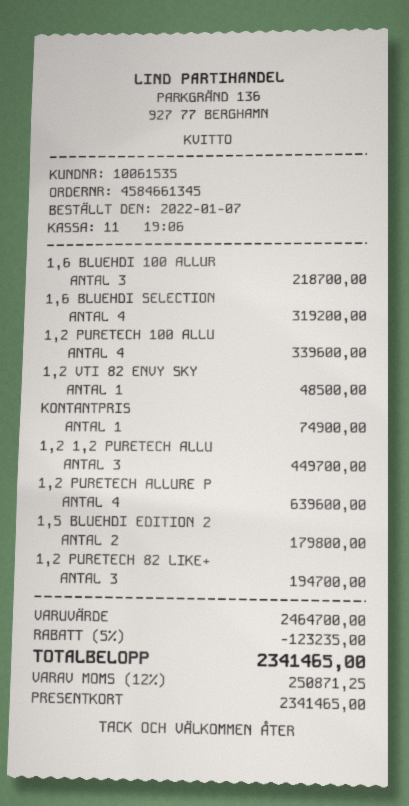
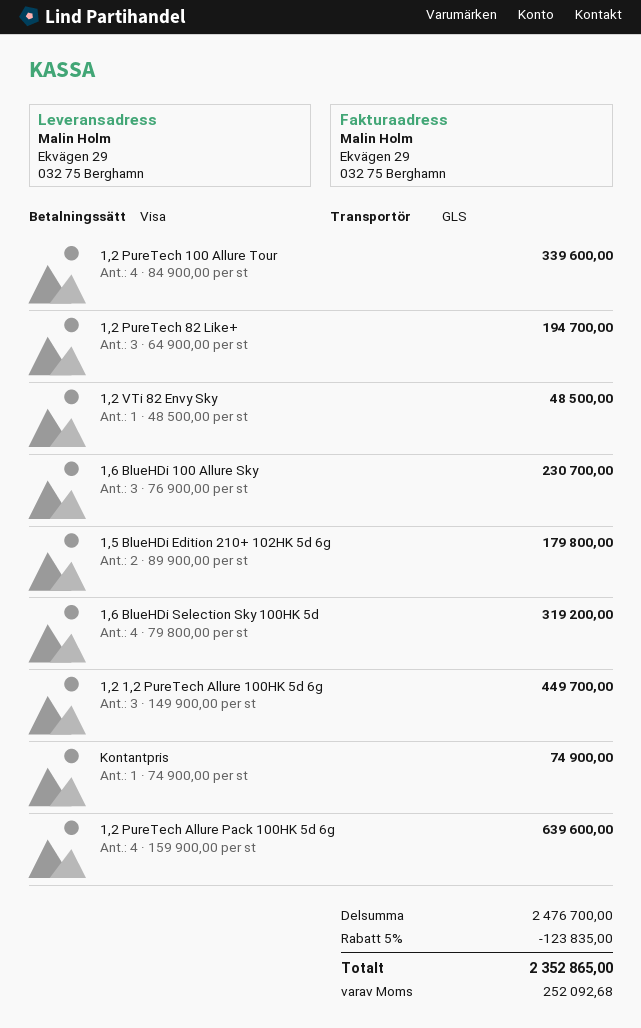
payment method: gift card -> Visa
1,6 BLUEHDI 100 ALLUR: 3 for 218700.00 -> 3 for 230700.00
subtotal: 2464700.00 -> 2476700.00
discount: 5% = 123235.00 -> 5% = 123835.00
tax: 250871.25 -> 252092.68
total: 2341465.00 -> 2352865.00

